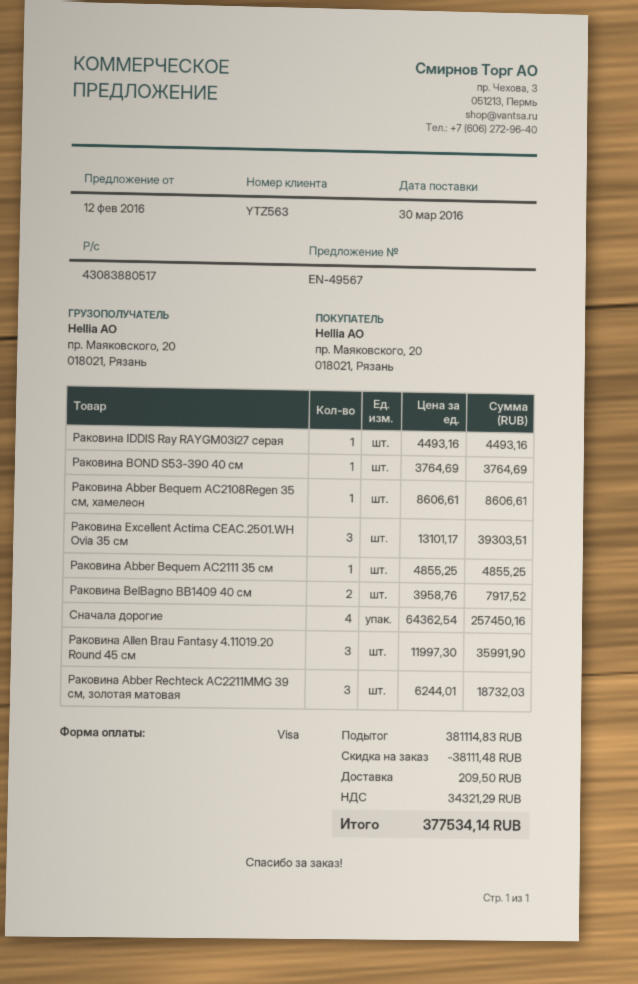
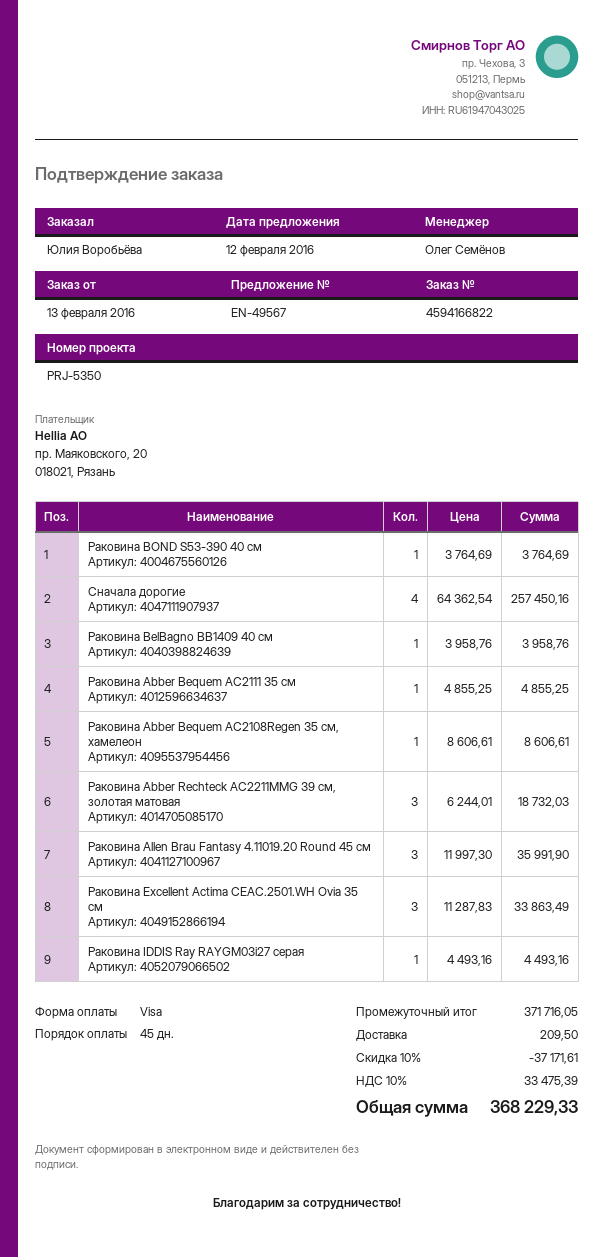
Раковина Excellent Actima CEAC.2501.WH Ovia 35 см: 3 x 13101.17 = 39303.51 -> 3 x 11287.83 = 33863.49
Раковина BelBagno BB1409 40 см: 2 x 3958.76 = 7917.52 -> 1 x 3958.76 = 3958.76
subtotal: 381114.83 -> 371716.05
discount: 38111.48 -> 37171.61
tax: 34321.29 -> 33475.39
total: 377534.14 -> 368229.33

